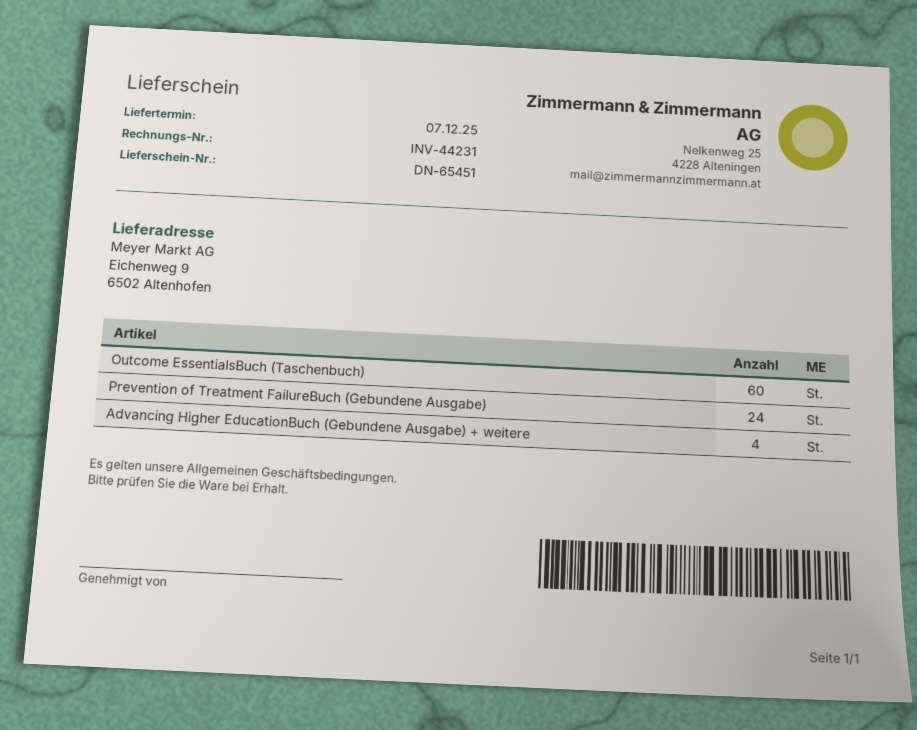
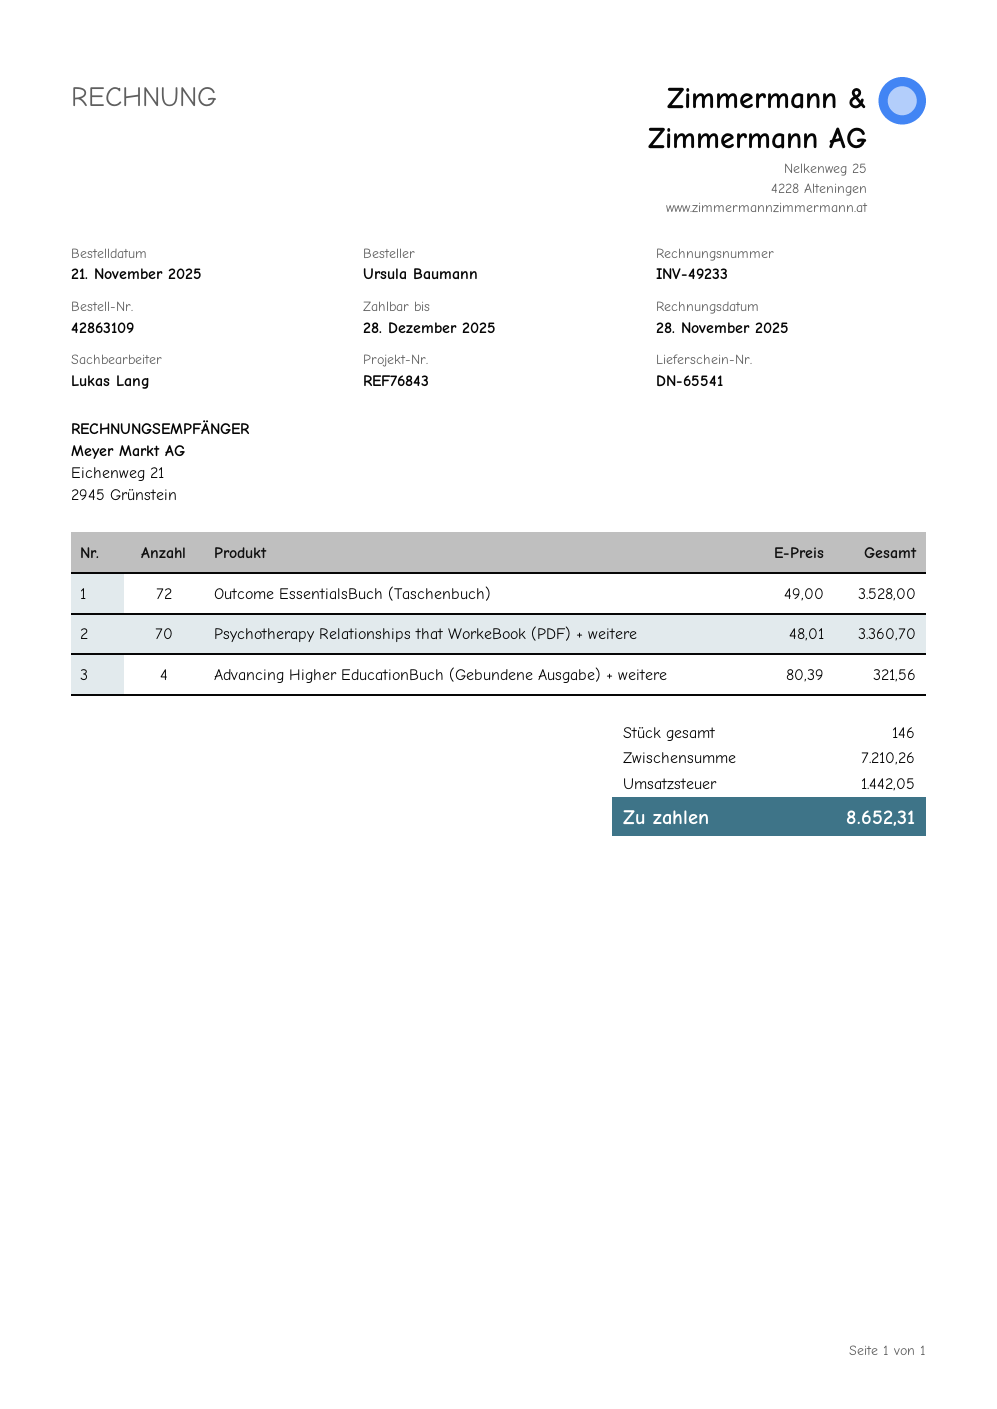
delivery note number: DN-65451 -> DN-65541
invoice number: INV-44231 -> INV-49233
Outcome EssentialsBuch (Taschenbuch): 60 -> 72
Prevention of Treatment FailureBuch (Gebundene Ausgabe): 24 -> none
Psychotherapy Relationships that WorkeBook (PDF) + weitere: none -> 70

